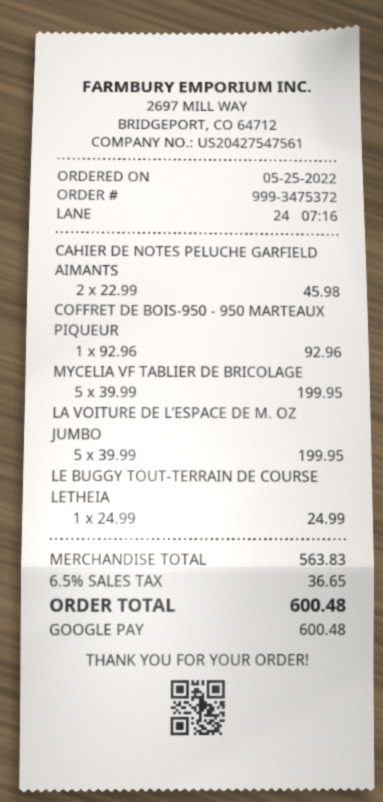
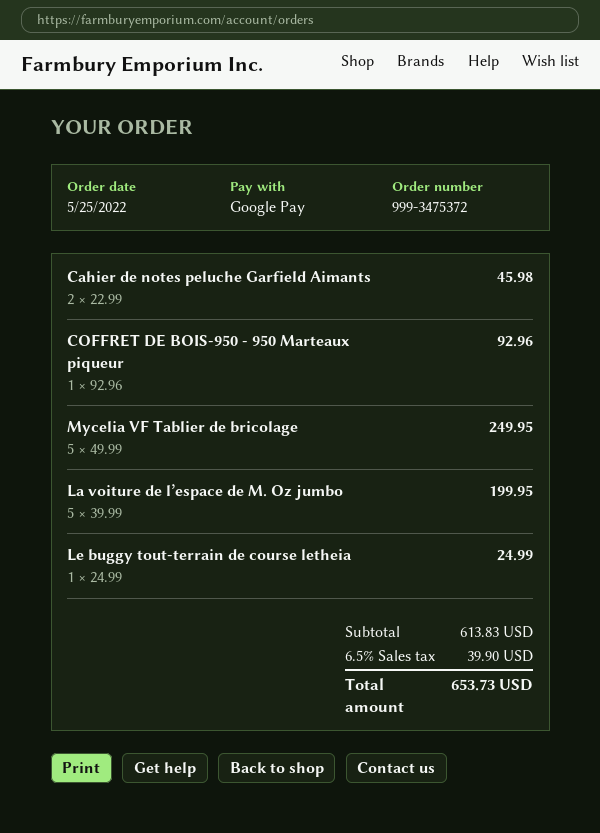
MYCELIA VF TABLIER DE BRICOLAGE: 5 x 39.99 = 199.95 -> 5 x 49.99 = 249.95
subtotal: 563.83 -> 613.83
tax: 6.5% = 36.65 -> 6.5% = 39.90
total: 600.48 -> 653.73

